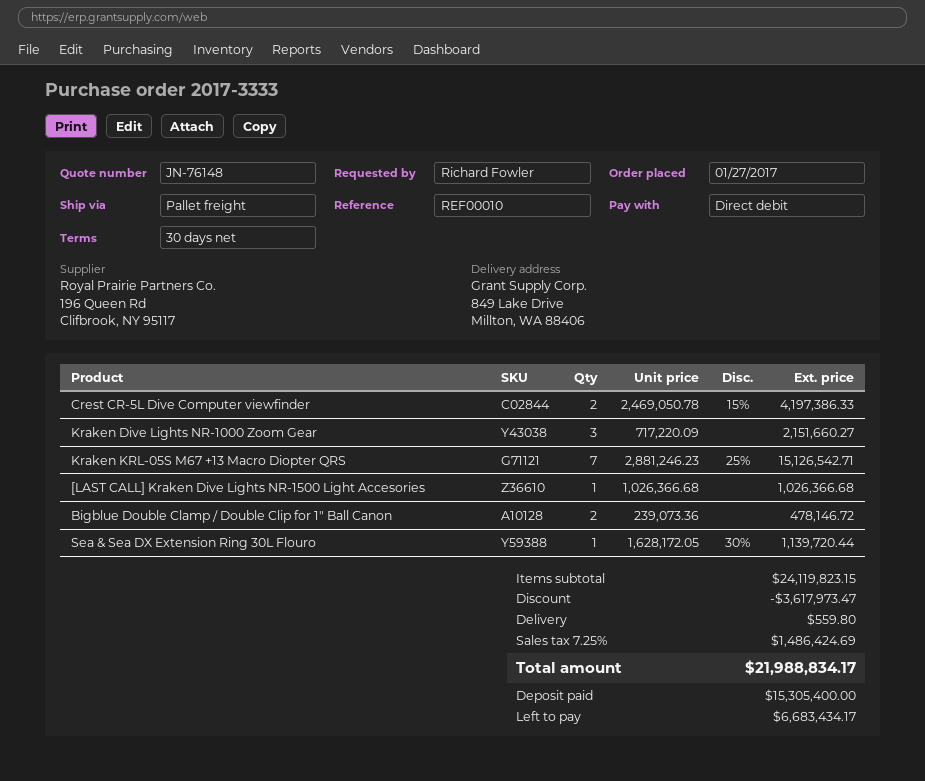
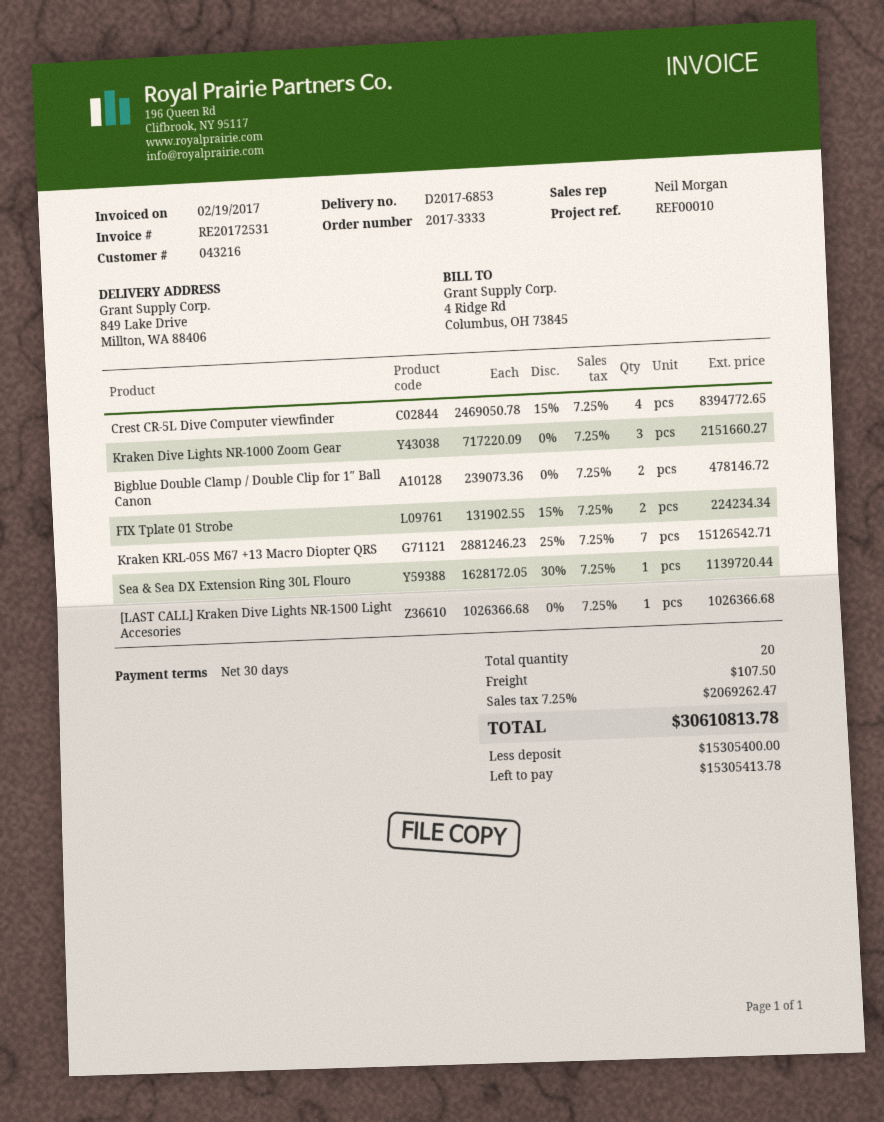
Crest CR-5L Dive Computer viewfinder: 2 x 2469050.78 - 15% = 4197386.33 -> 4 x 2469050.78 - 15% = 8394772.65
FIX Tplate 01 Strobe: none -> 2 x 131902.55 - 15% = 224234.34
discount: 3617973.47 -> none
shipping: 559.80 -> 107.50
tax: 7.25% = 1486424.69 -> 7.25% = 2069262.47
total: 21988834.17 -> 30610813.78
balance: 6683434.17 -> 15305413.78

